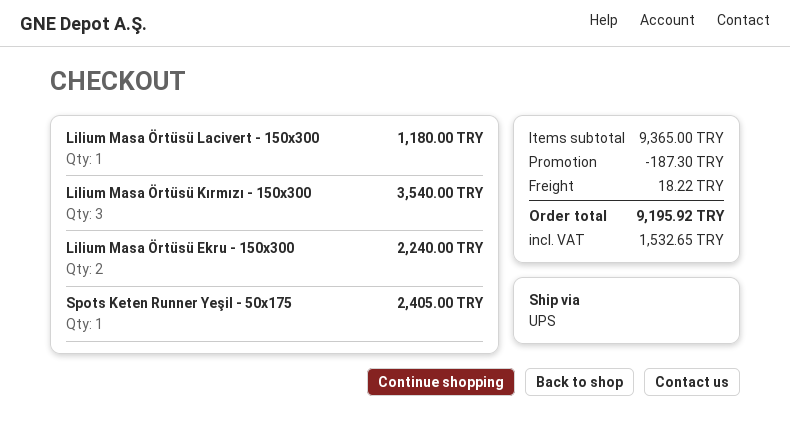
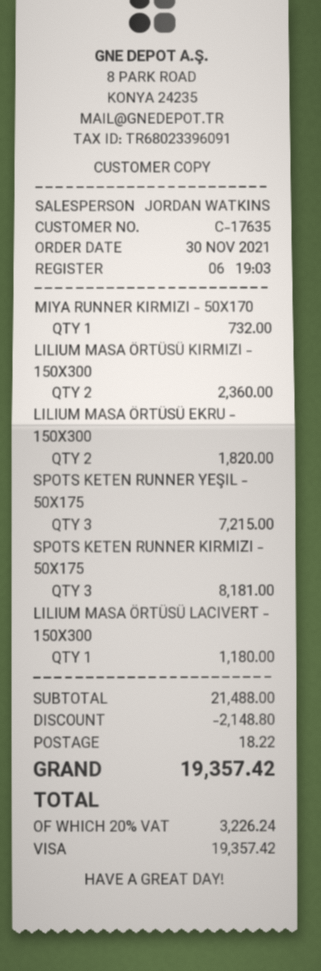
Lilium Masa Örtüsü Kırmızı - 150x300: 3 for 3540.00 -> 2 for 2360.00
Lilium Masa Örtüsü Ekru - 150x300: 2 for 2240.00 -> 2 for 1820.00
Spots Keten Runner Yeşil - 50x175: 1 for 2405.00 -> 3 for 7215.00
MIYA RUNNER KIRMIZI - 50X170: none -> 1 for 732.00
SPOTS KETEN RUNNER KIRMIZI - 50X175: none -> 3 for 8181.00
subtotal: 9365.00 -> 21488.00
discount: 187.30 -> 2148.80
tax: 1532.65 -> 3226.24
total: 9195.92 -> 19357.42

